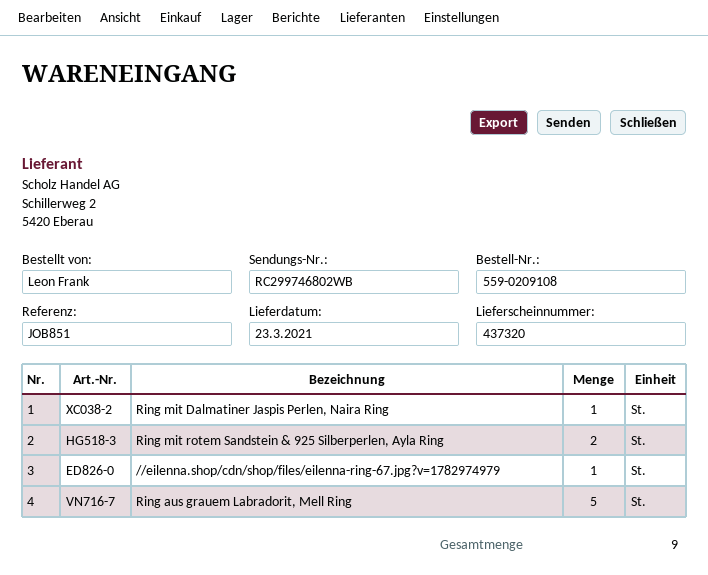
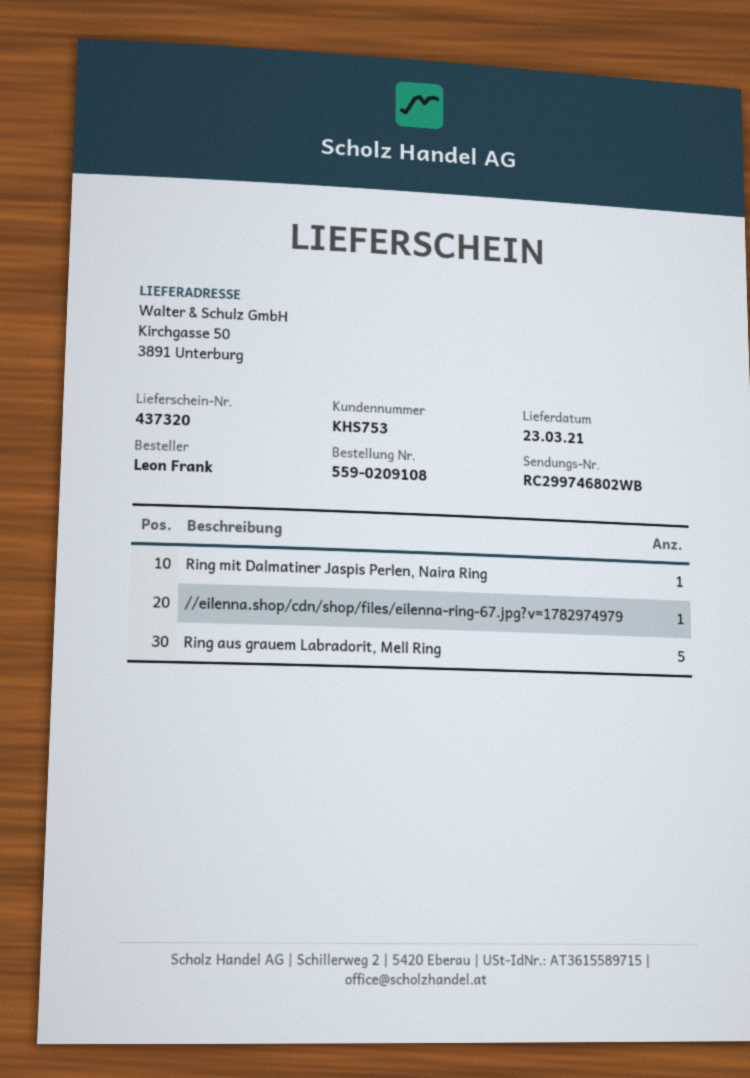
Ring mit rotem Sandstein & 925 Silberperlen, Ayla Ring: 2 -> none

